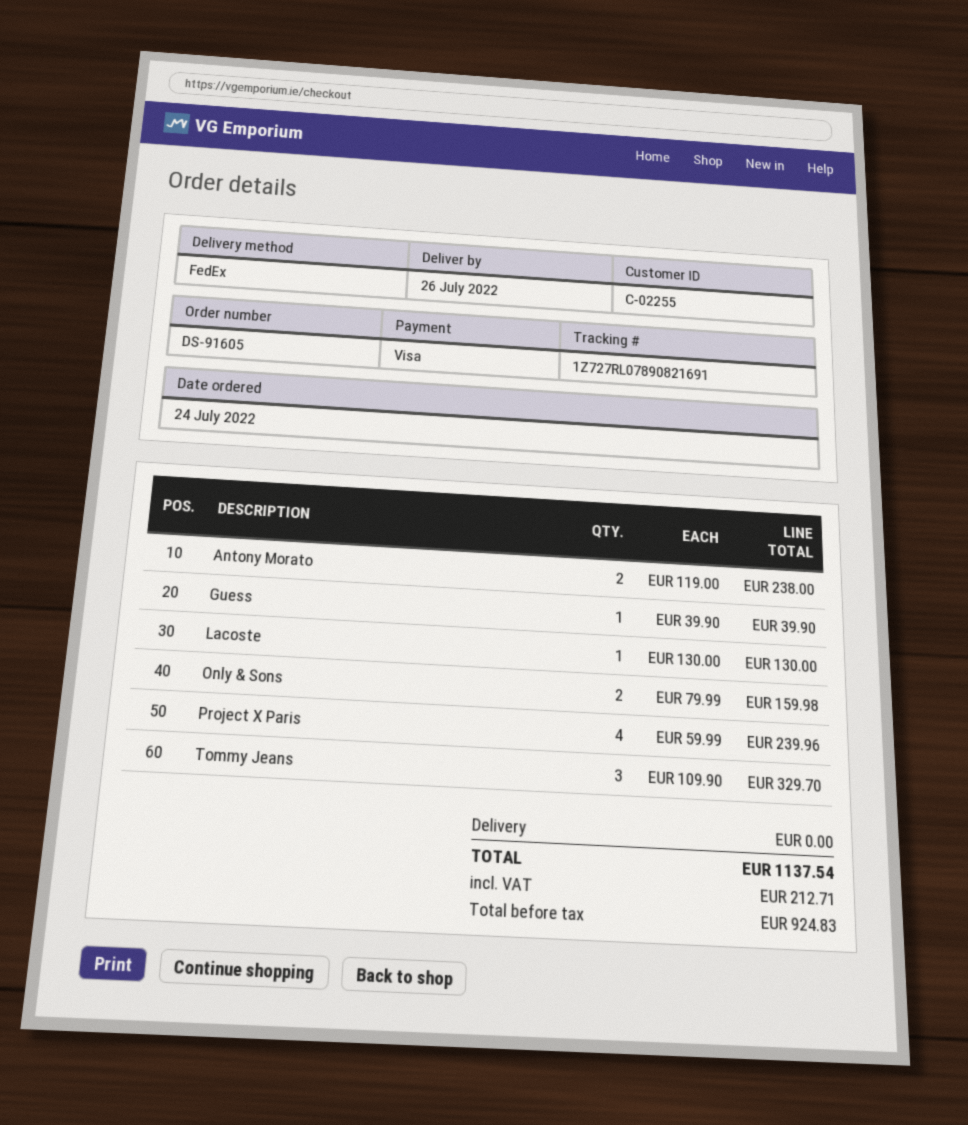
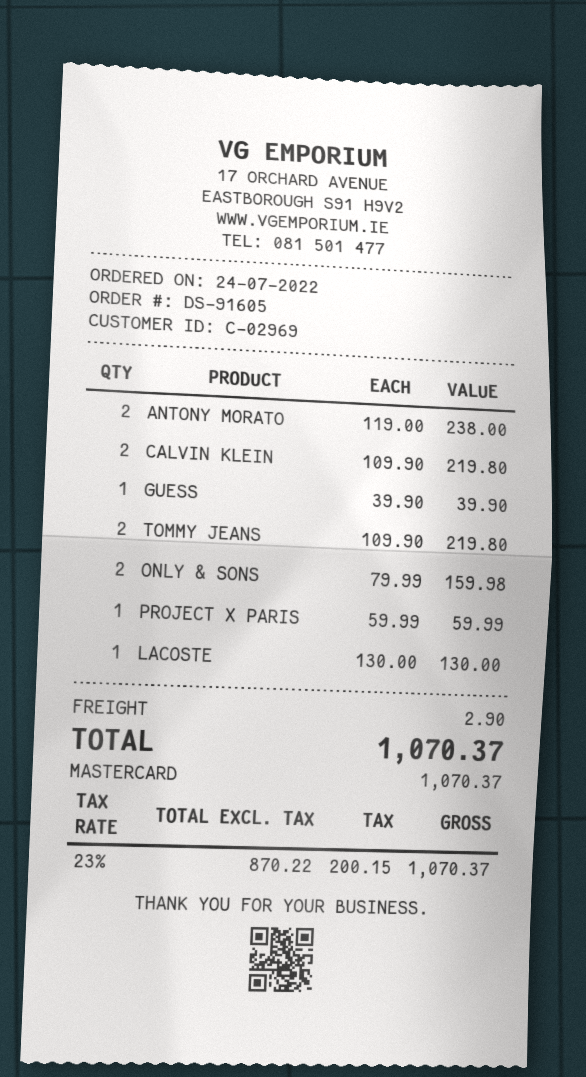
customer number: C-02255 -> C-02969
payment method: Visa -> Mastercard
Project X Paris: 4 x 59.99 = 239.96 -> 1 x 59.99 = 59.99
Tommy Jeans: 3 x 109.90 = 329.70 -> 2 x 109.90 = 219.80
CALVIN KLEIN: none -> 2 x 109.90 = 219.80
shipping: 0.00 -> 2.90
net: 924.83 -> 870.22
tax: 212.71 -> 200.15
total: 1137.54 -> 1070.37

